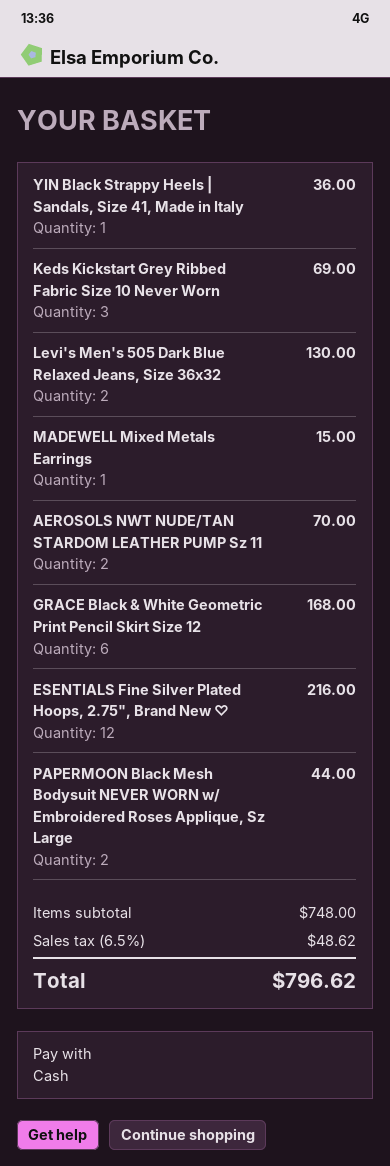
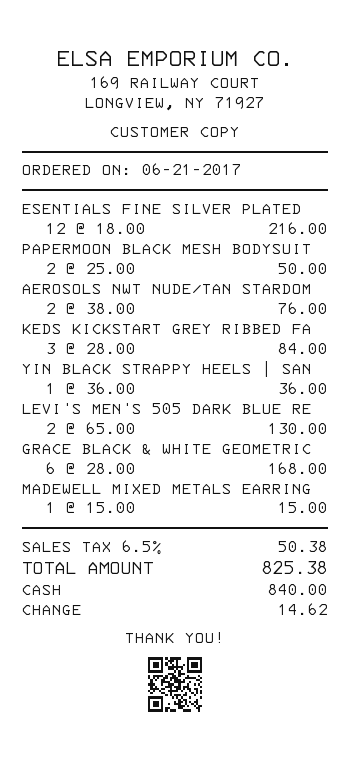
Keds Kickstart Grey Ribbed Fabric Size 10 Never Worn: 3 for 69.00 -> 3 for 84.00
AEROSOLS NWT NUDE/TAN STARDOM LEATHER PUMP Sz 11: 2 for 70.00 -> 2 for 76.00
PAPERMOON Black Mesh Bodysuit NEVER WORN w/ Embroidered Roses Applique, Sz Large: 2 for 44.00 -> 2 for 50.00
tax: 6.5% = 48.62 -> 6.5% = 50.38
total: 796.62 -> 825.38

